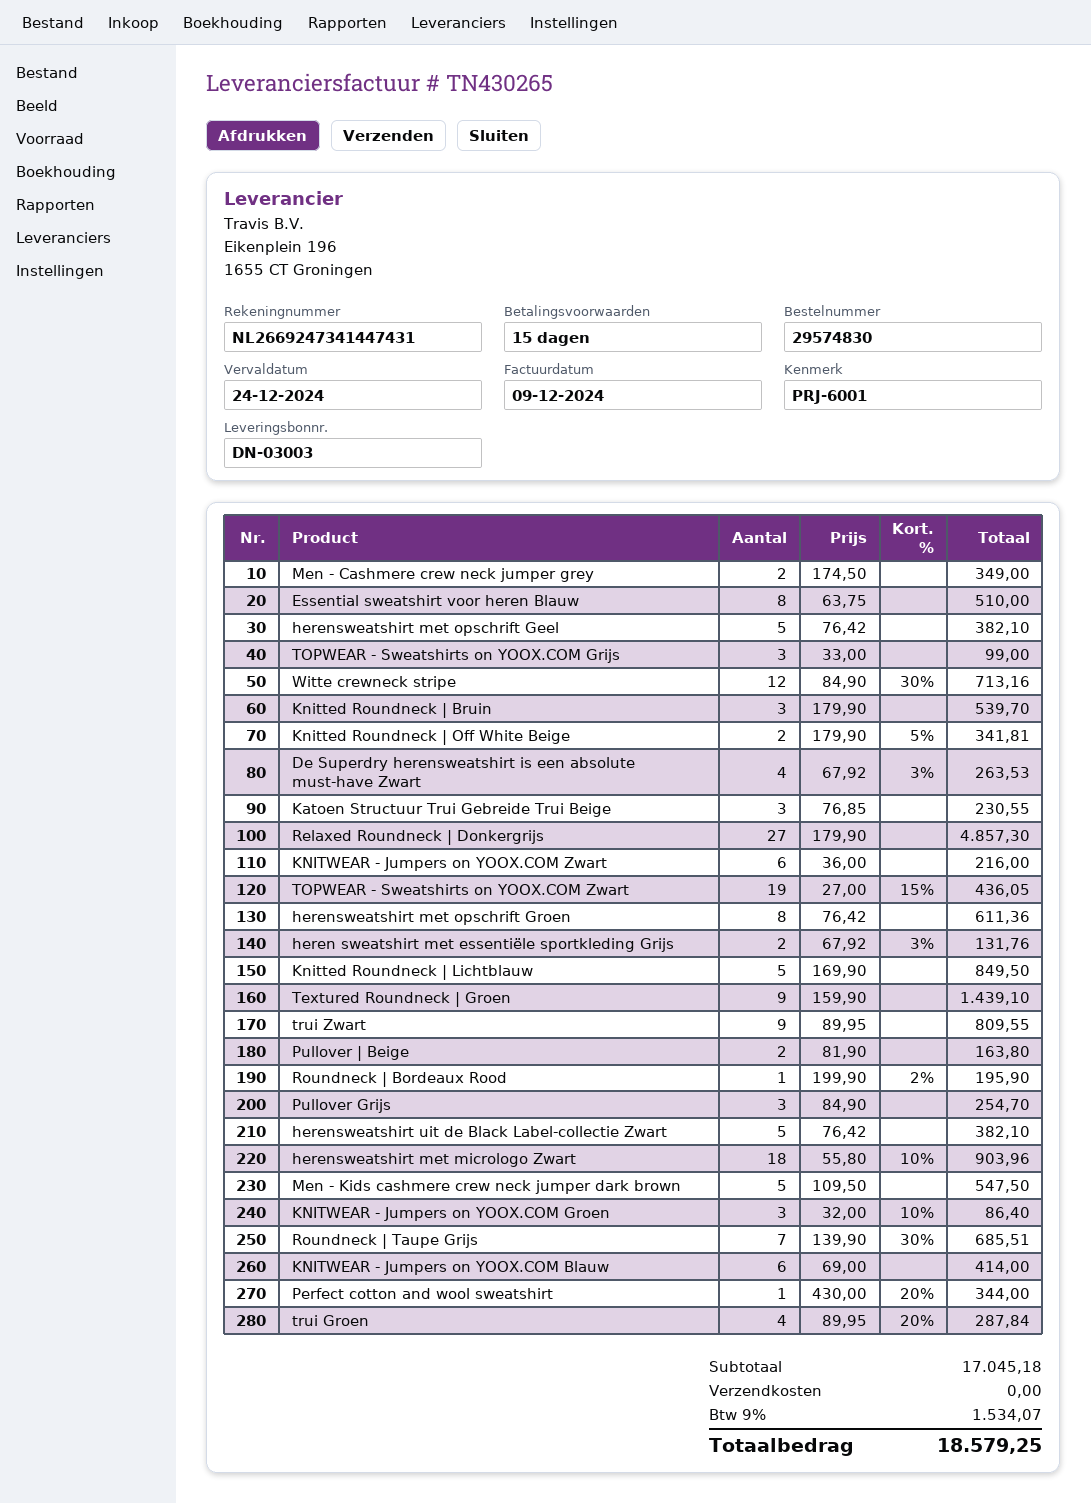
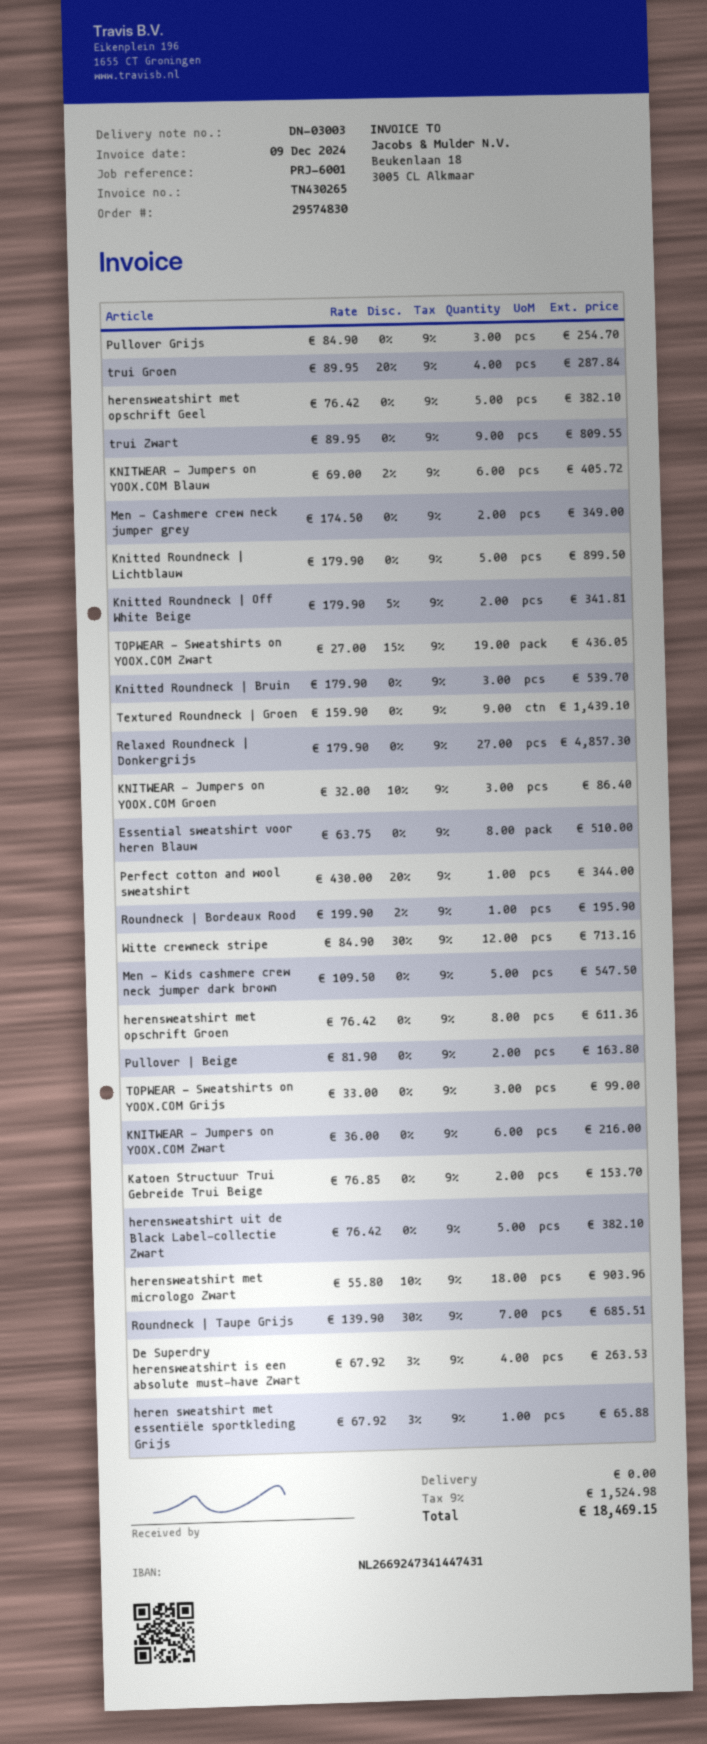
Katoen Structuur Trui Gebreide Trui Beige: 3 x 76.85 = 230.55 -> 2 x 76.85 = 153.70
heren sweatshirt met essentiële sportkleding Grijs: 2 x 67.92 - 3% = 131.76 -> 1 x 67.92 - 3% = 65.88
Knitted Roundneck | Lichtblauw: 5 x 169.90 = 849.50 -> 5 x 179.90 = 899.50
KNITWEAR - Jumpers on YOOX.COM Blauw: 6 x 69.00 = 414.00 -> 6 x 69.00 - 2% = 405.72
tax: 9% = 1534.07 -> 9% = 1524.98
total: 18579.25 -> 18469.15

